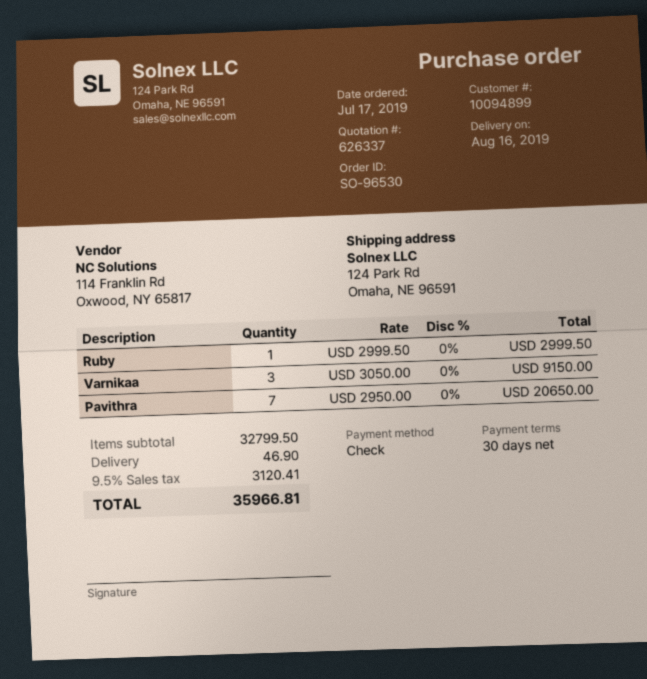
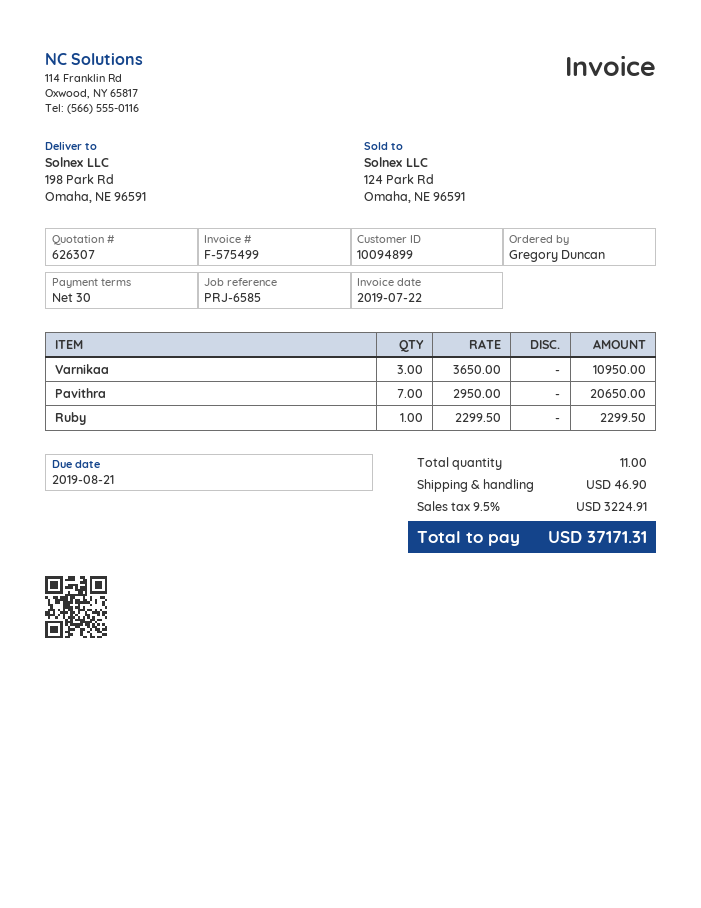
quote number: 626337 -> 626307
ship to: 124 Park Rd, Omaha, NE 96591 -> 198 Park Rd, Omaha, NE 96591
Ruby: 1 x 2999.50 = 2999.50 -> 1 x 2299.50 = 2299.50
Varnikaa: 3 x 3050.00 = 9150.00 -> 3 x 3650.00 = 10950.00
tax: 9.5% = 3120.41 -> 9.5% = 3224.91
total: 35966.81 -> 37171.31

